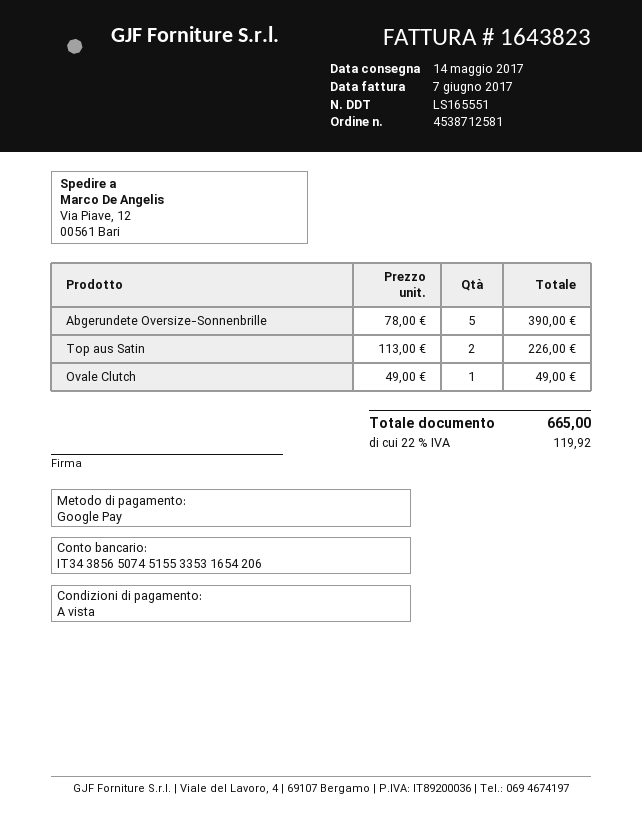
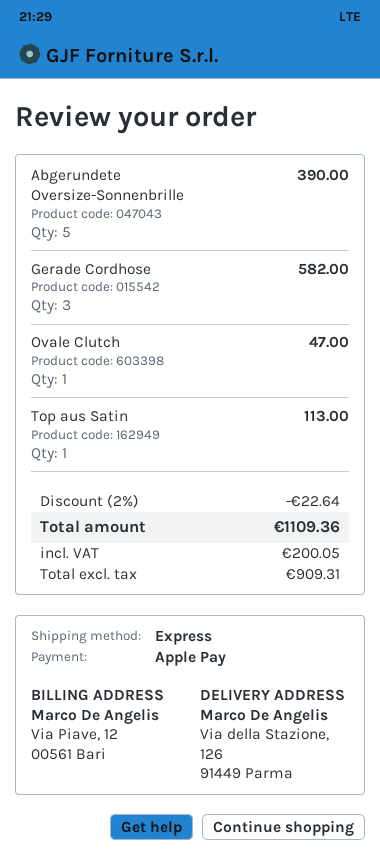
payment method: Google Pay -> Apple Pay
ship to: Via Piave, 12, 00561 Bari -> Via della Stazione, 126, 91449 Parma
Top aus Satin: 2 for 226.00 -> 1 for 113.00
Ovale Clutch: 1 for 49.00 -> 1 for 47.00
Gerade Cordhose: none -> 3 for 582.00
discount: none -> 2% = 22.64
tax: 119.92 -> 200.05
total: 665.00 -> 1109.36

